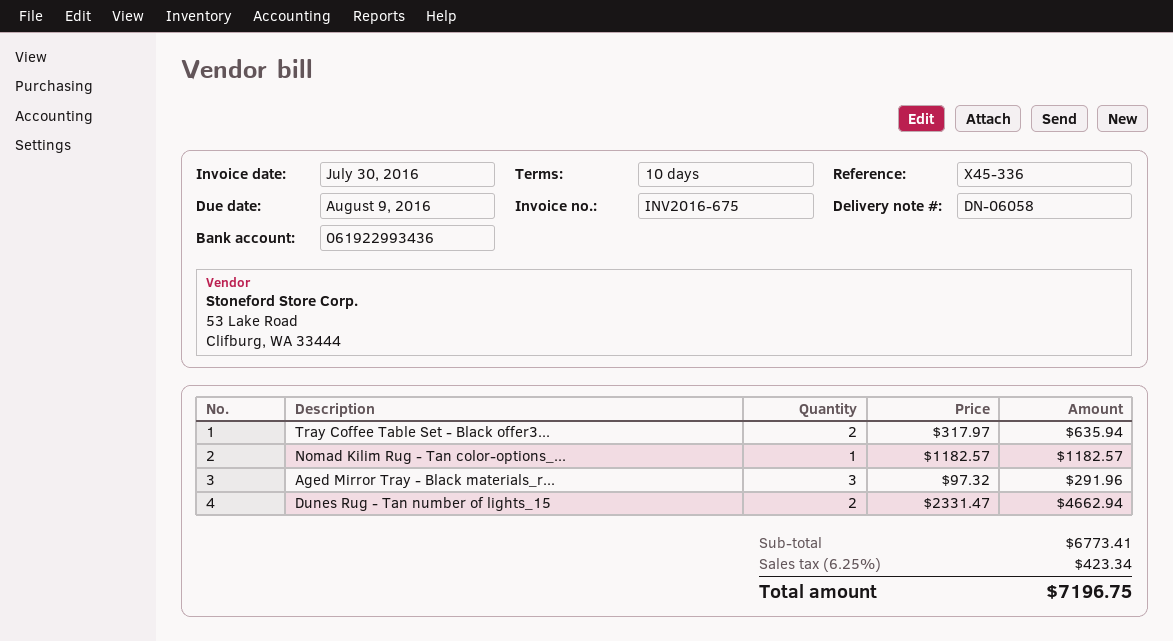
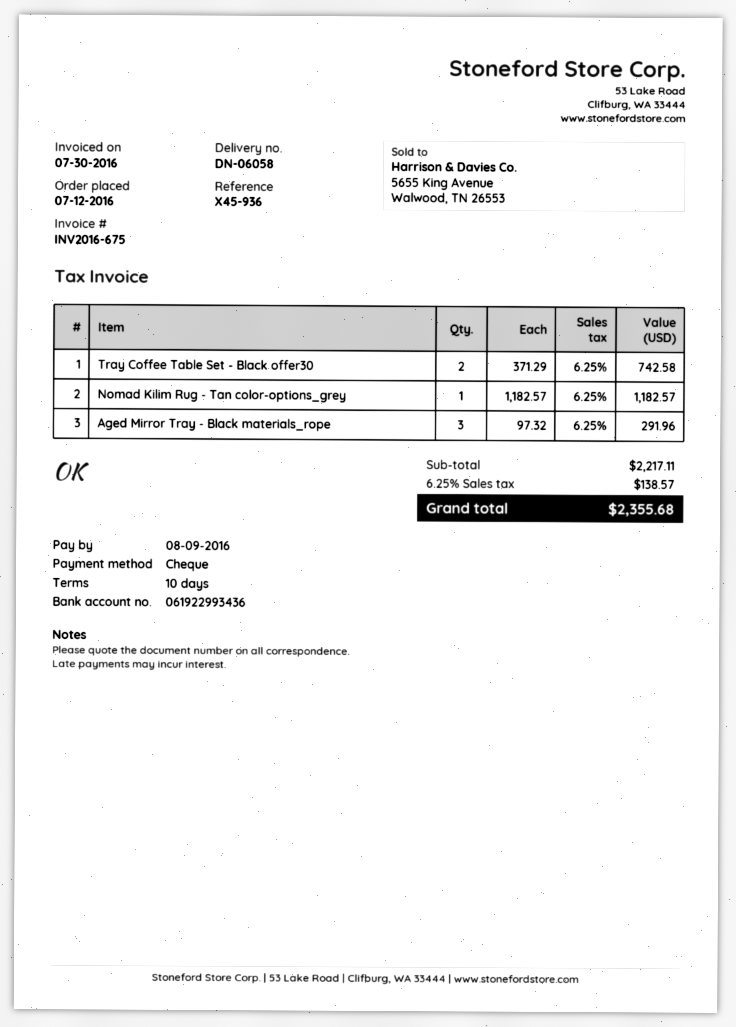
reference: X45-336 -> X45-936
Tray Coffee Table Set - Black offer3...: 2 x 317.97 = 635.94 -> 2 x 371.29 = 742.58
Dunes Rug - Tan number of lights_15: 2 x 2331.47 = 4662.94 -> none
subtotal: 6773.41 -> 2217.11
tax: 6.25% = 423.34 -> 6.25% = 138.57
total: 7196.75 -> 2355.68

